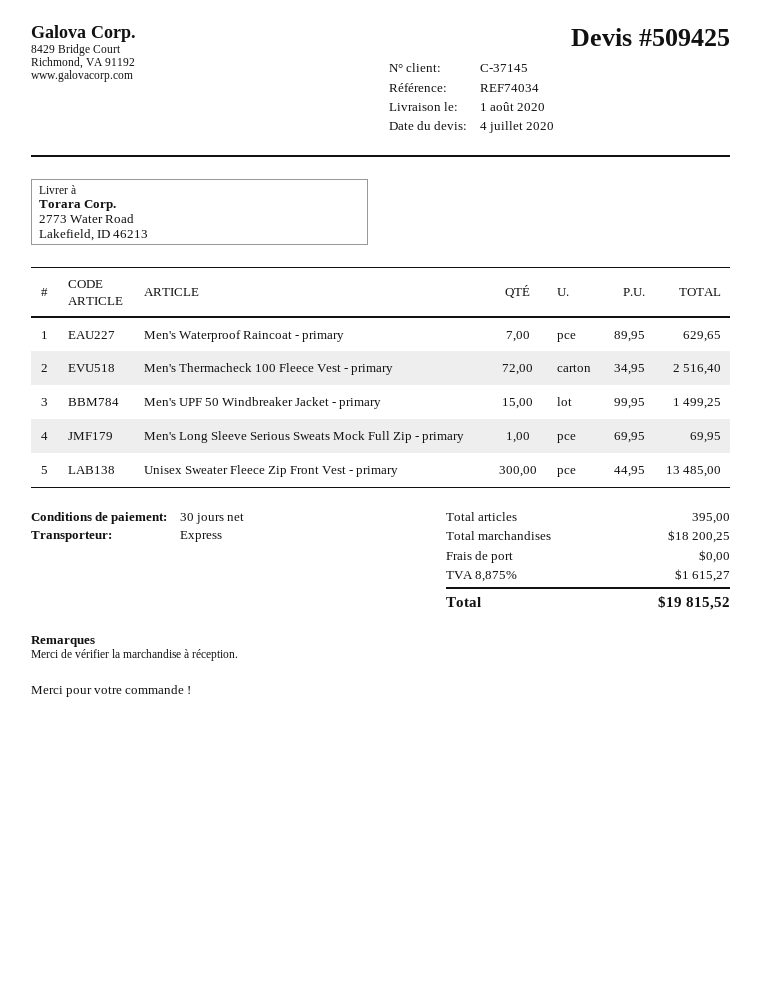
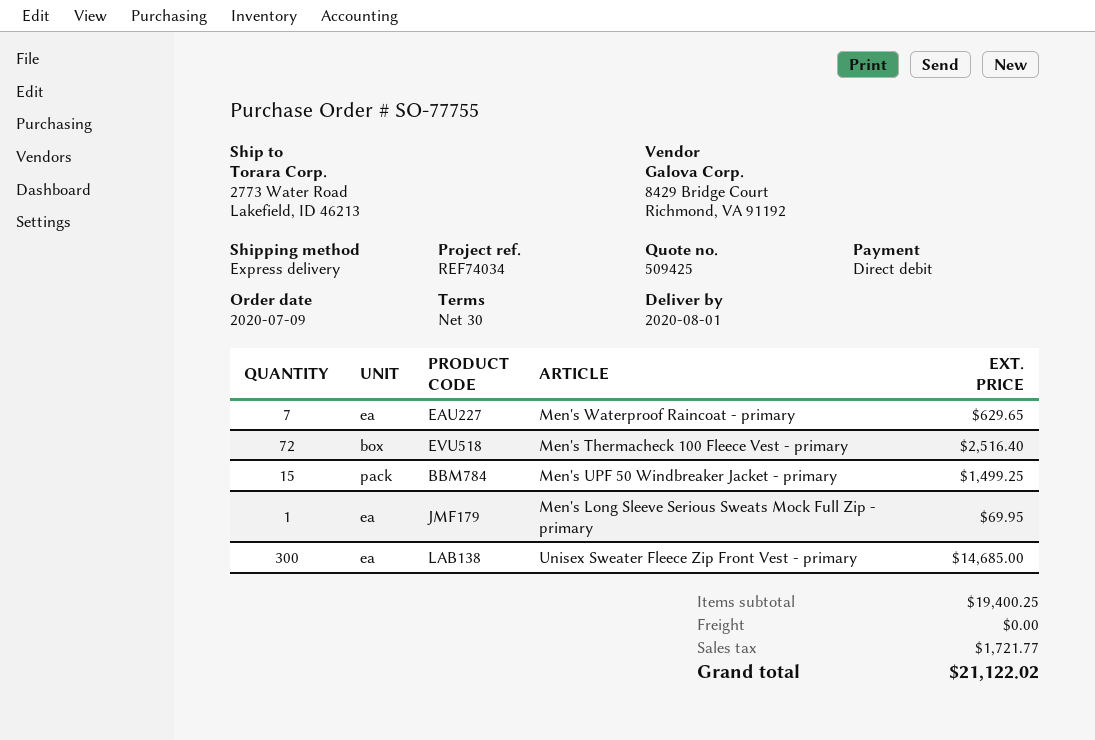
Unisex Sweater Fleece Zip Front Vest - primary: 300 for 13485.00 -> 300 for 14685.00
subtotal: 18200.25 -> 19400.25
tax: 1615.27 -> 1721.77
total: 19815.52 -> 21122.02

